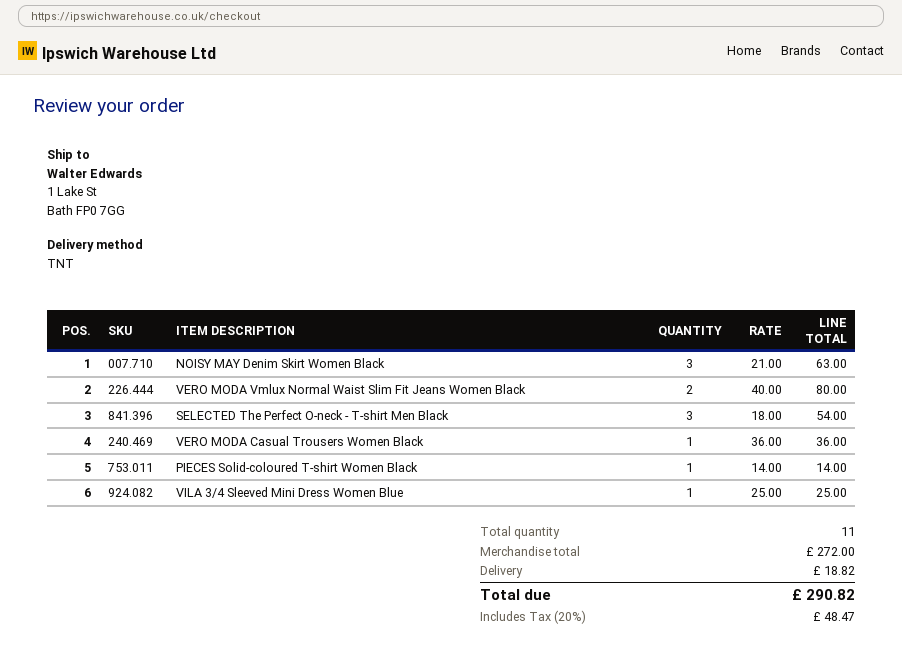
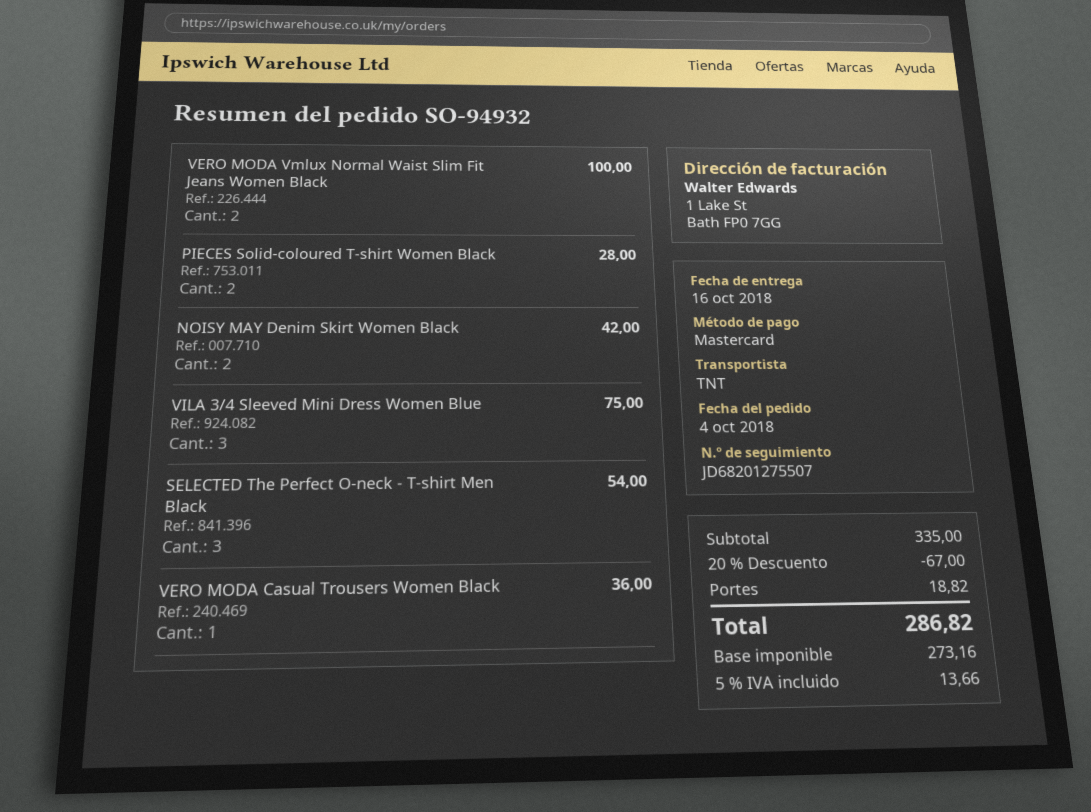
NOISY MAY Denim Skirt Women Black: 3 for 63.00 -> 2 for 42.00
VERO MODA Vmlux Normal Waist Slim Fit Jeans Women Black: 2 for 80.00 -> 2 for 100.00
PIECES Solid-coloured T-shirt Women Black: 1 for 14.00 -> 2 for 28.00
VILA 3/4 Sleeved Mini Dress Women Blue: 1 for 25.00 -> 3 for 75.00
subtotal: 272.00 -> 335.00
discount: none -> 20% = 67.00
tax: 20% = 48.47 -> 5% = 13.66
total: 290.82 -> 286.82

